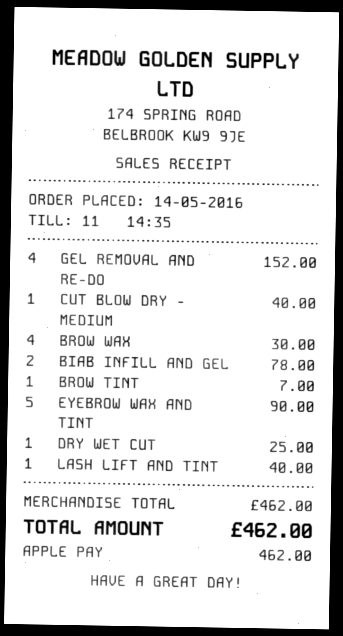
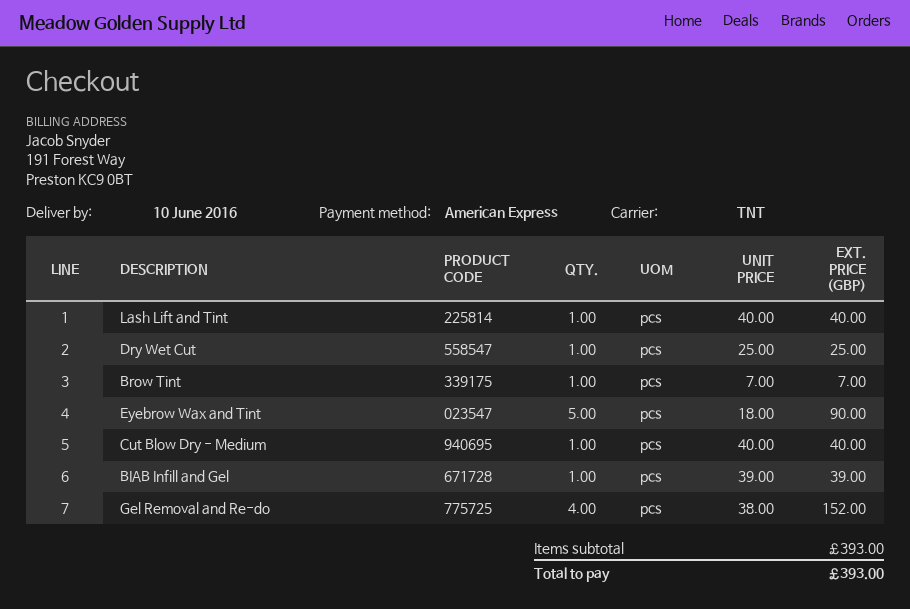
payment method: Apple Pay -> American Express
BROW WAX: 4 for 30.00 -> none
BIAB INFILL AND GEL: 2 for 78.00 -> 1 for 39.00
subtotal: 462.00 -> 393.00
total: 462.00 -> 393.00

